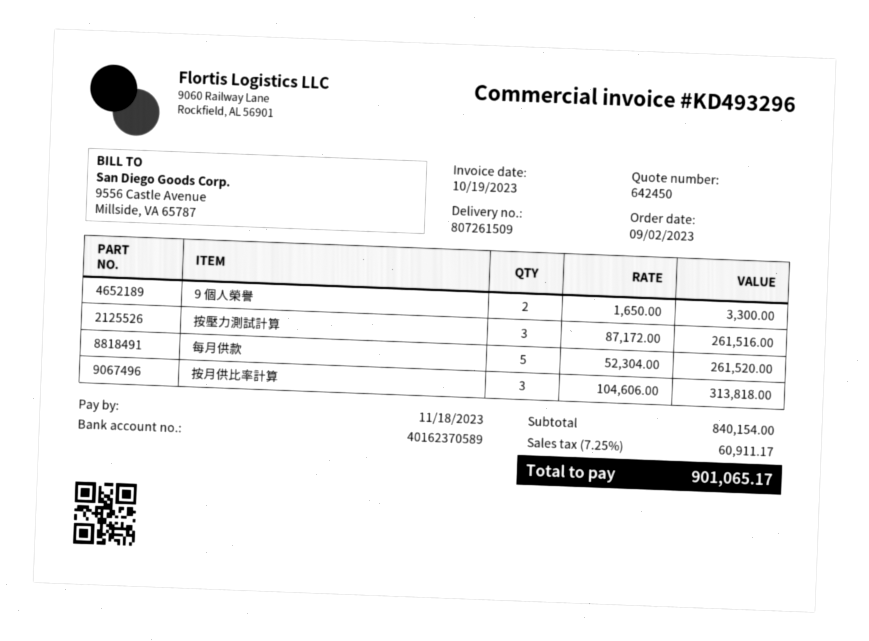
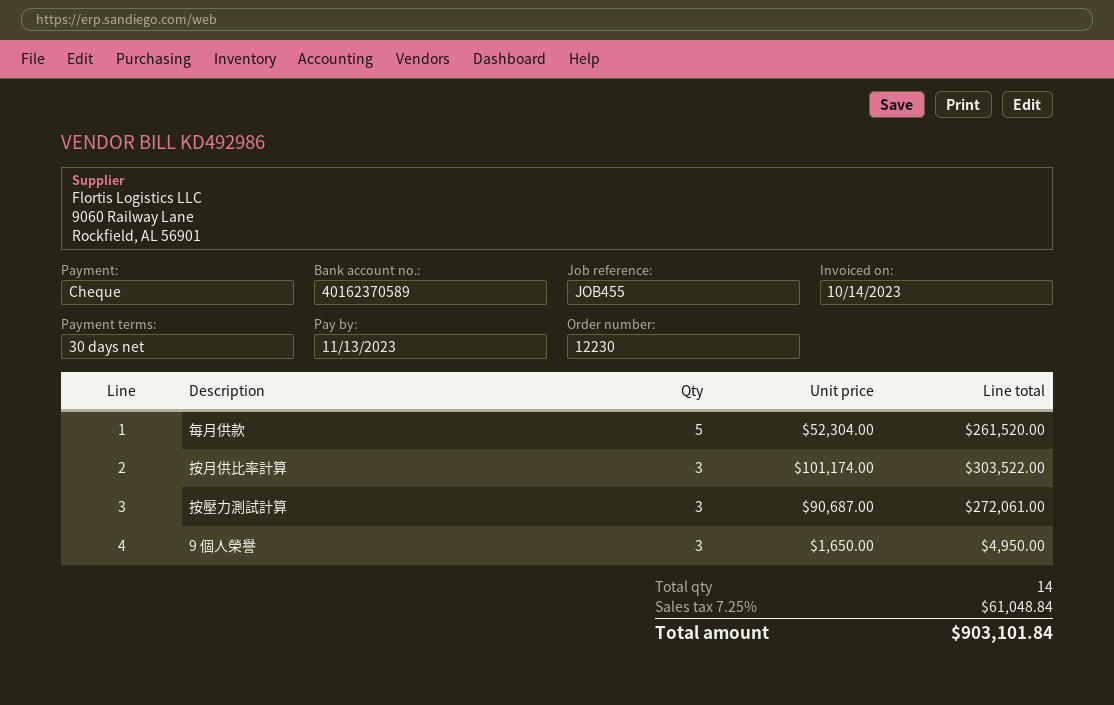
invoice number: KD493296 -> KD492986
invoice date: 2023-10-19 -> 2023-10-14
due date: 2023-11-18 -> 2023-11-13
9 個人榮譽: 2 x 1650.00 = 3300.00 -> 3 x 1650.00 = 4950.00
按壓力測試計算: 3 x 87172.00 = 261516.00 -> 3 x 90687.00 = 272061.00
按月供比率計算: 3 x 104606.00 = 313818.00 -> 3 x 101174.00 = 303522.00
tax: 7.25% = 60911.17 -> 7.25% = 61048.84
total: 901065.17 -> 903101.84

